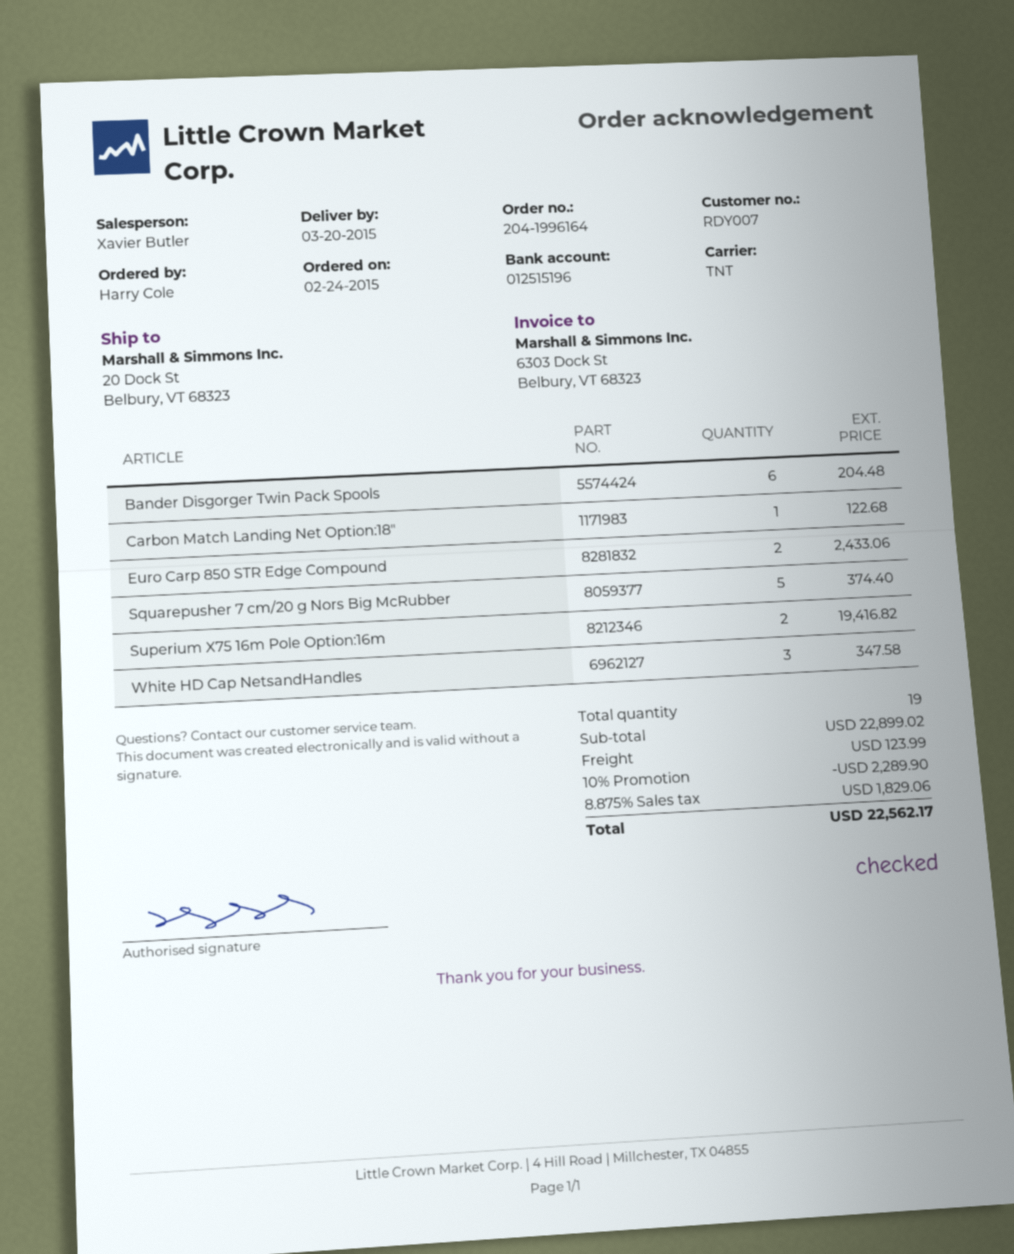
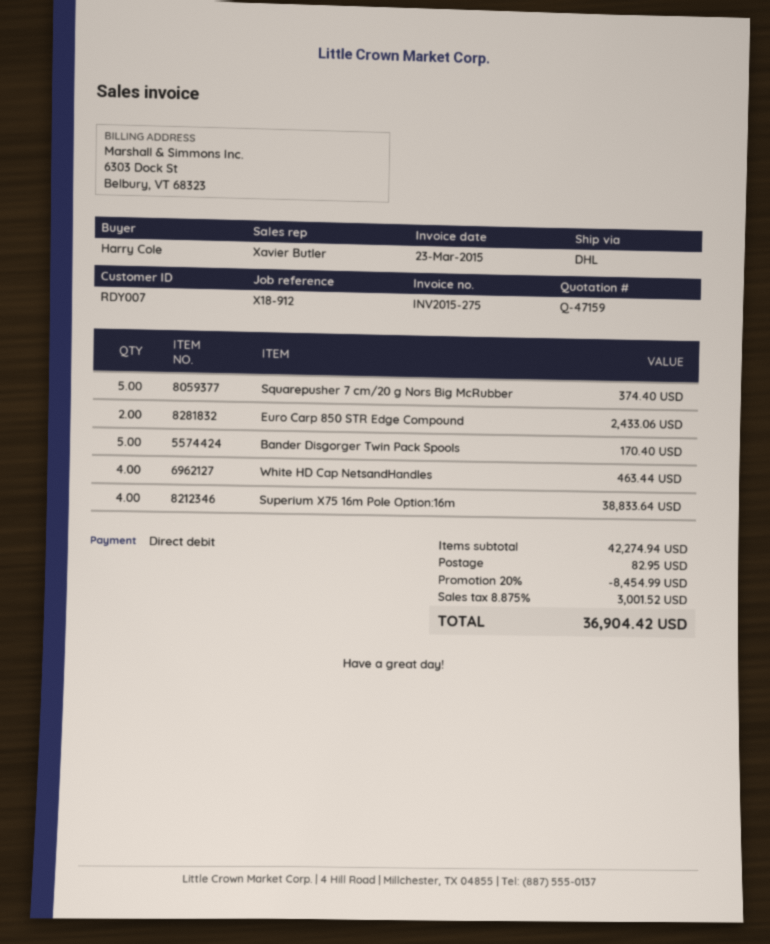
shipping method: TNT -> DHL
Bander Disgorger Twin Pack Spools: 6 for 204.48 -> 5 for 170.40
Carbon Match Landing Net Option:18": 1 for 122.68 -> none
Superium X75 16m Pole Option:16m: 2 for 19416.82 -> 4 for 38833.64
White HD Cap NetsandHandles: 3 for 347.58 -> 4 for 463.44
subtotal: 22899.02 -> 42274.94
discount: 10% = 2289.90 -> 20% = 8454.99
shipping: 123.99 -> 82.95
tax: 8.875% = 1829.06 -> 8.875% = 3001.52
total: 22562.17 -> 36904.42

